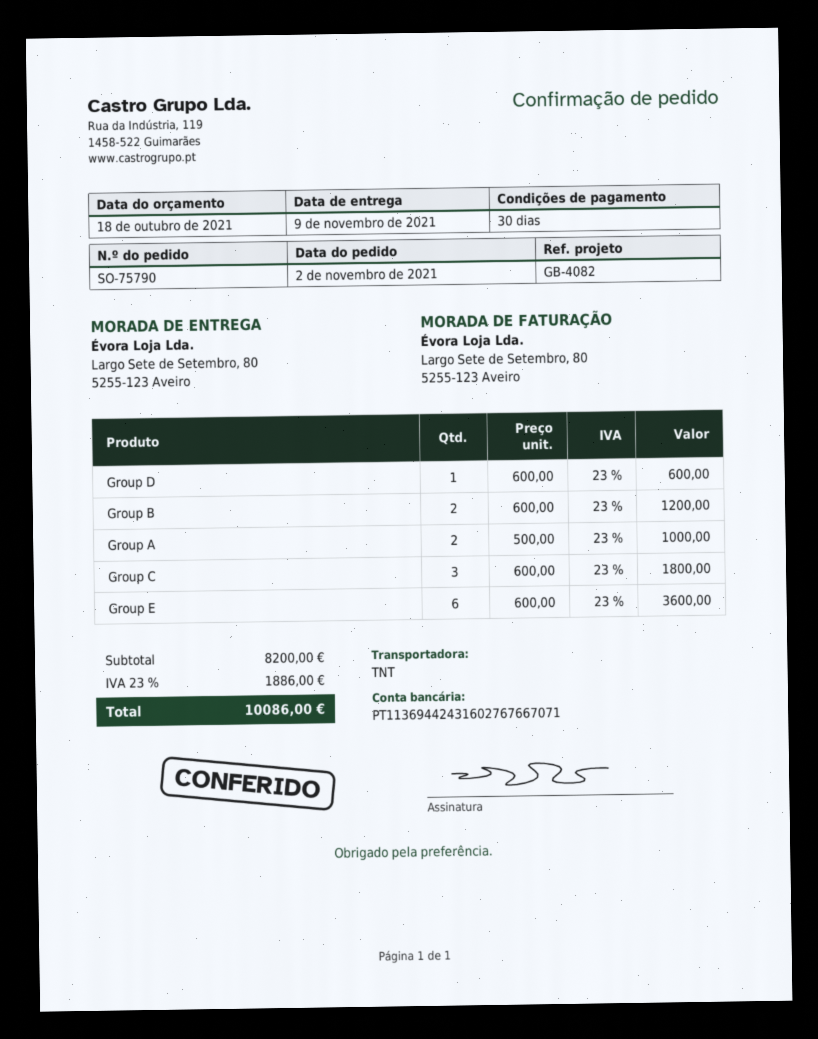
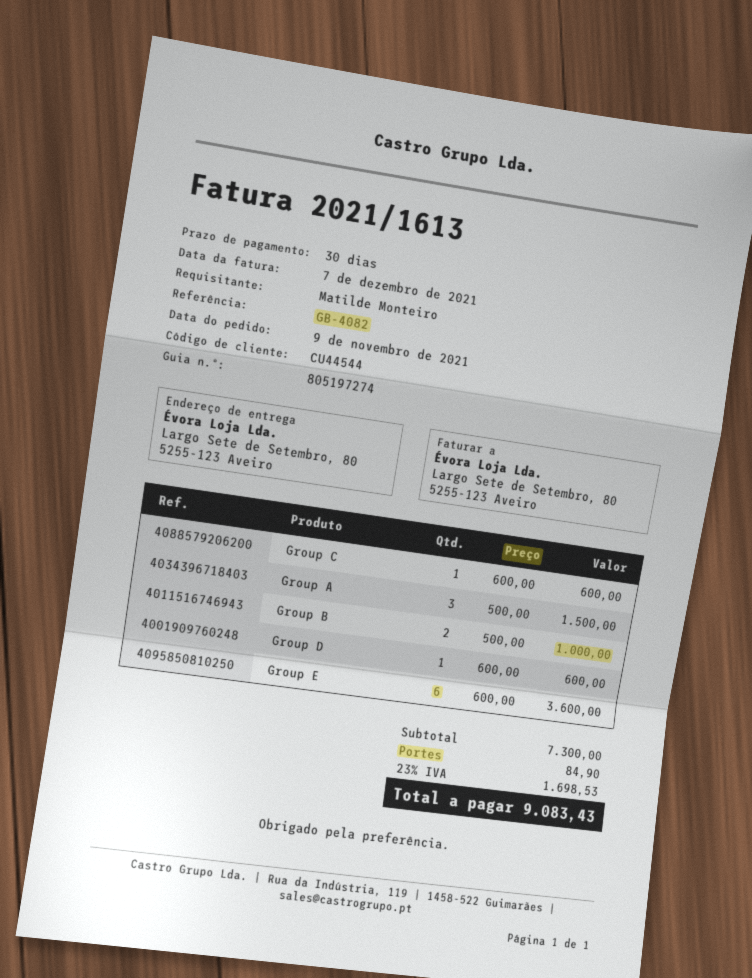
order date: 2021-11-02 -> 2021-11-09
Group B: 2 x 600.00 = 1200.00 -> 2 x 500.00 = 1000.00
Group A: 2 x 500.00 = 1000.00 -> 3 x 500.00 = 1500.00
Group C: 3 x 600.00 = 1800.00 -> 1 x 600.00 = 600.00
subtotal: 8200.00 -> 7300.00
shipping: none -> 84.90
tax: 23% = 1886.00 -> 23% = 1698.53
total: 10086.00 -> 9083.43

